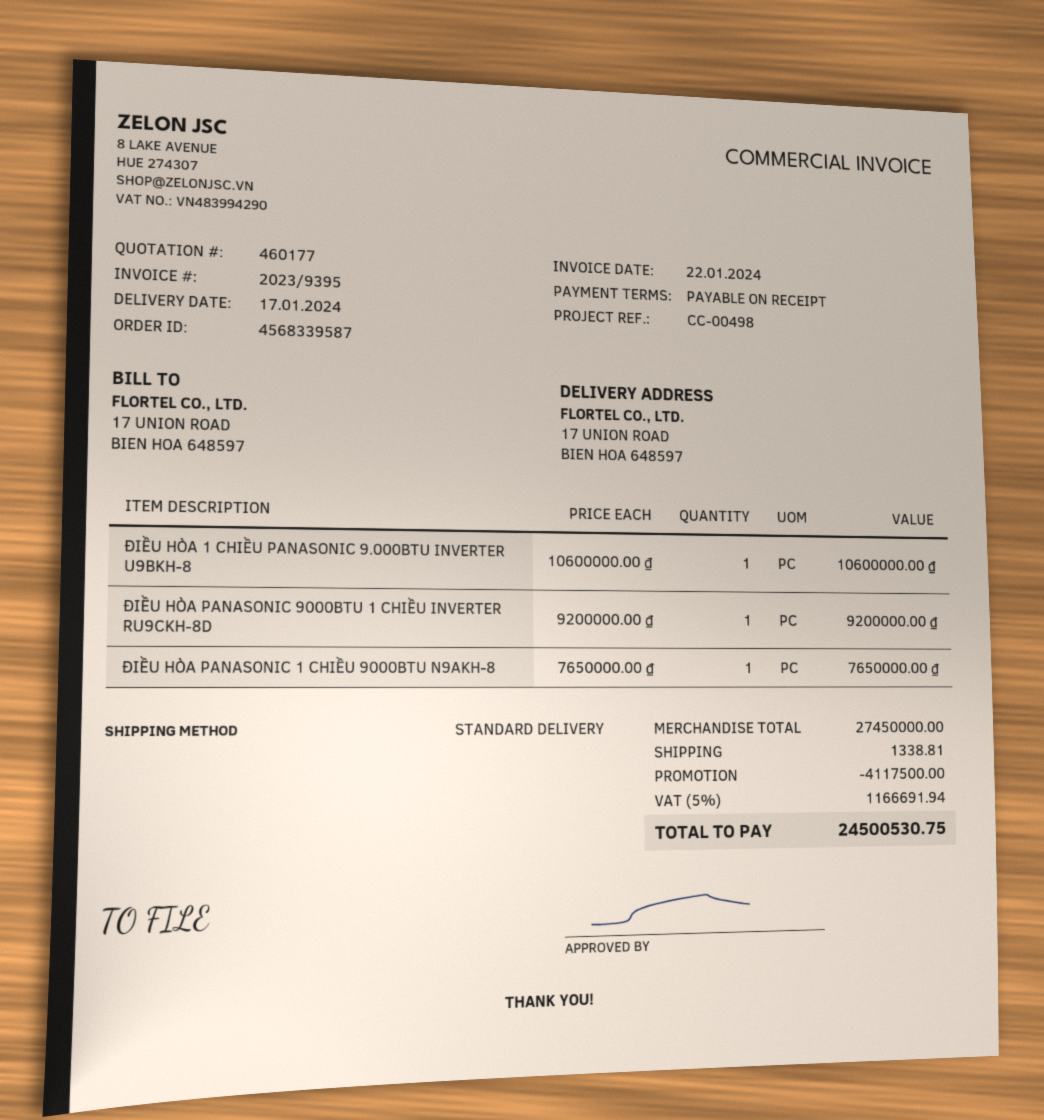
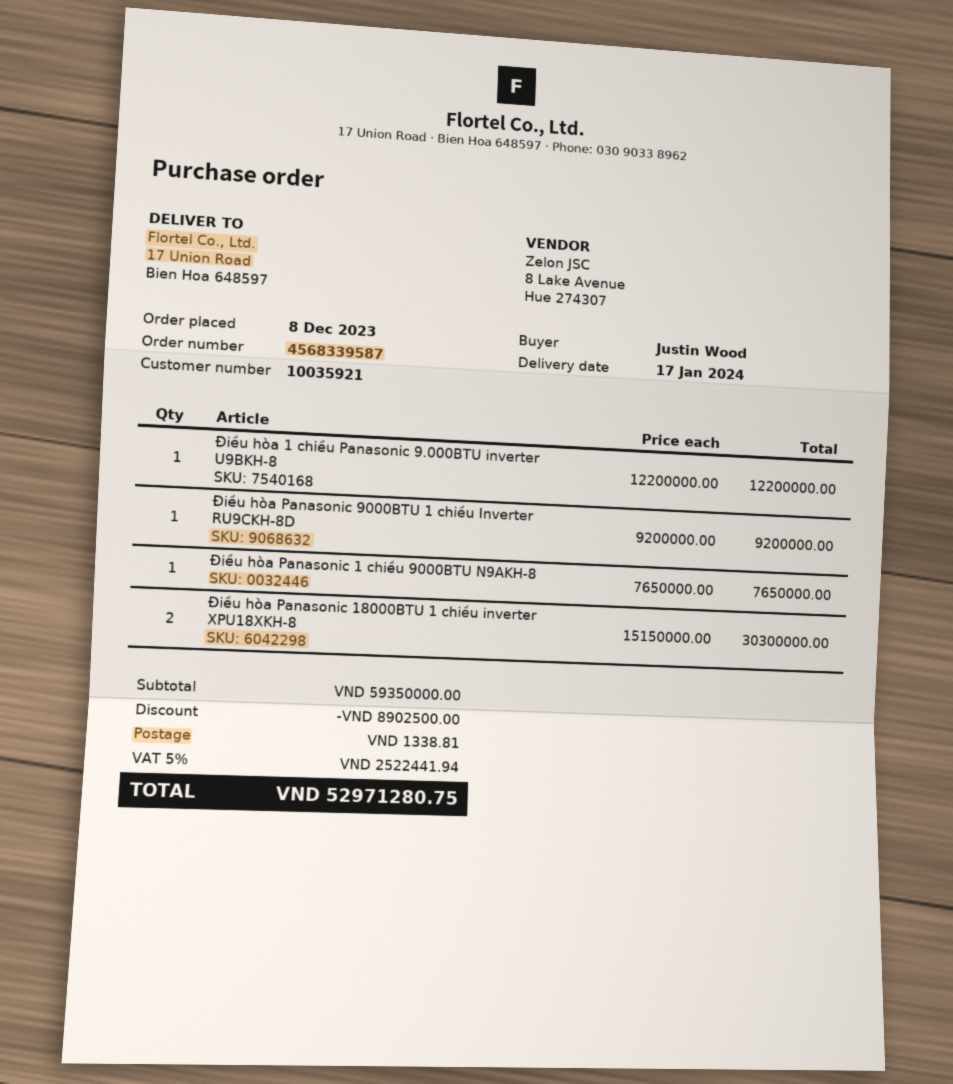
ĐIỀU HÒA 1 CHIỀU PANASONIC 9.000BTU INVERTER U9BKH-8: 1 x 10600000.00 = 10600000.00 -> 1 x 12200000.00 = 12200000.00
Điều hòa Panasonic 18000BTU 1 chiều inverter XPU18XKH-8: none -> 2 x 15150000.00 = 30300000.00
subtotal: 27450000.00 -> 59350000.00
discount: 4117500.00 -> 8902500.00
tax: 5% = 1166691.94 -> 5% = 2522441.94
total: 24500530.75 -> 52971280.75

